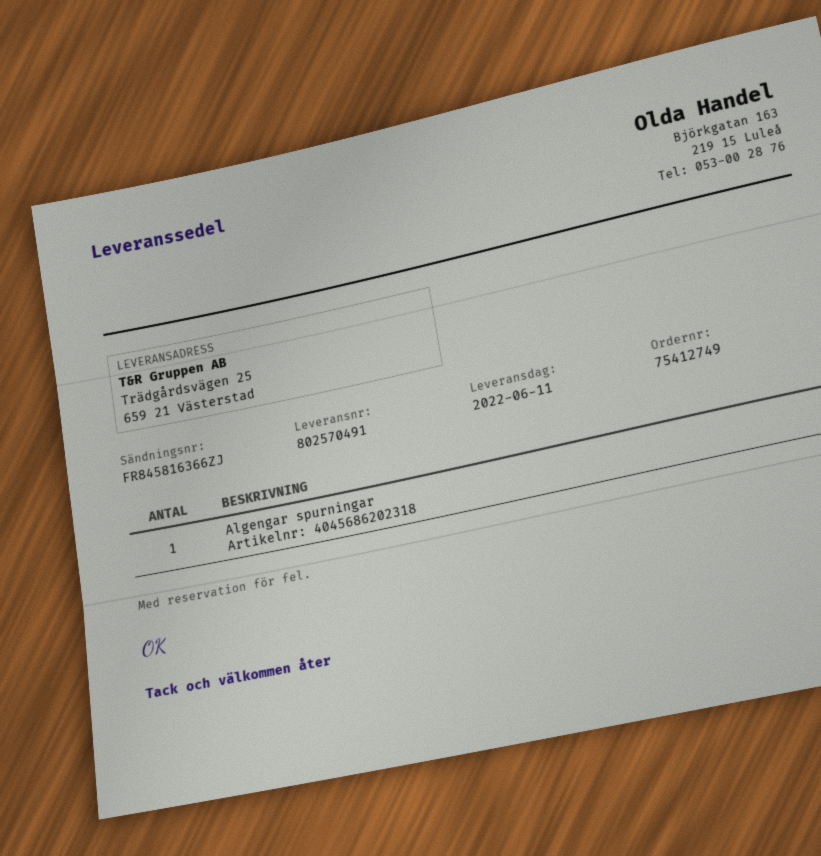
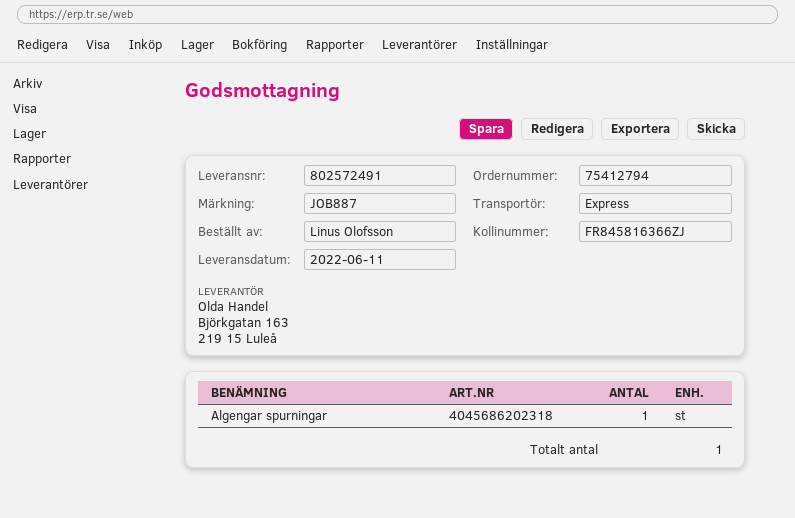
order number: 75412749 -> 75412794
delivery note number: 802570491 -> 802572491

